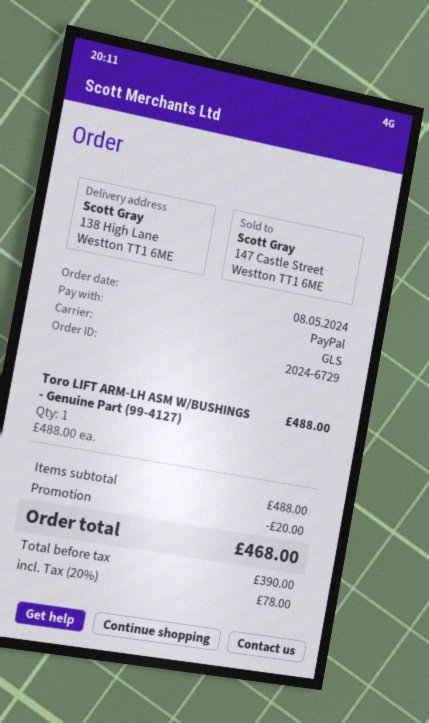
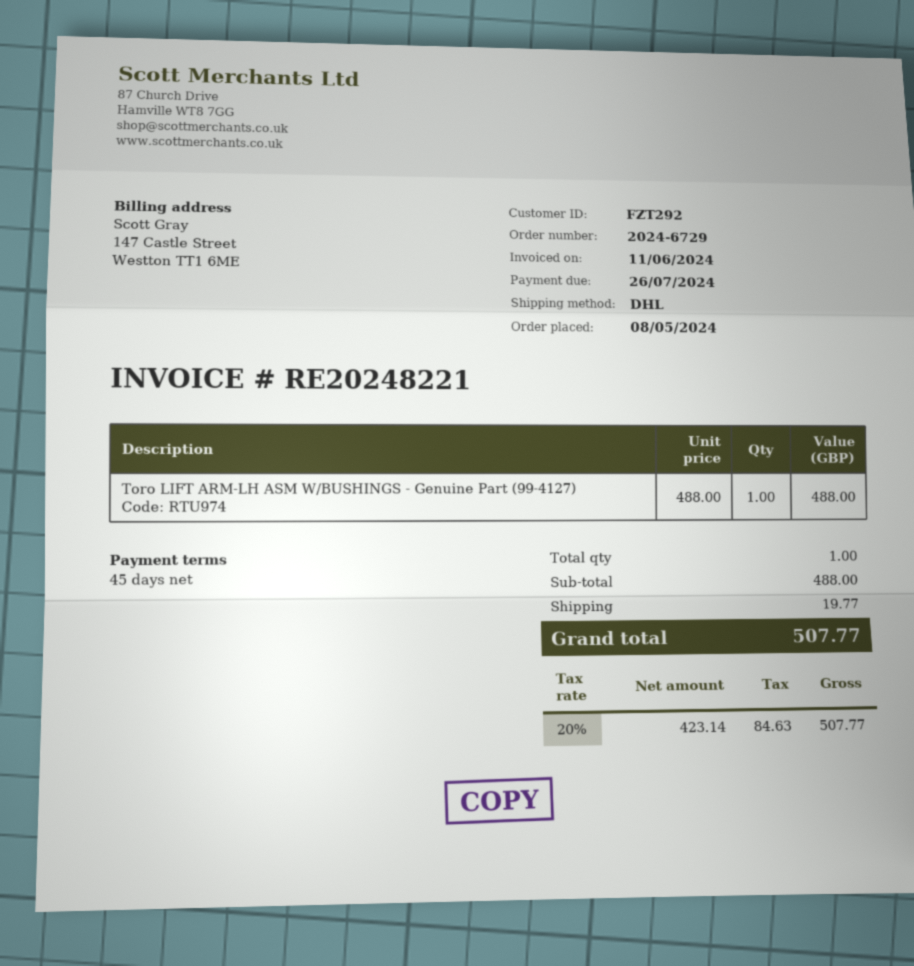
shipping method: GLS -> DHL
discount: 20.00 -> none
shipping: none -> 19.77
net: 390.00 -> 423.14
tax: 20% = 78.00 -> 20% = 84.63
total: 468.00 -> 507.77

